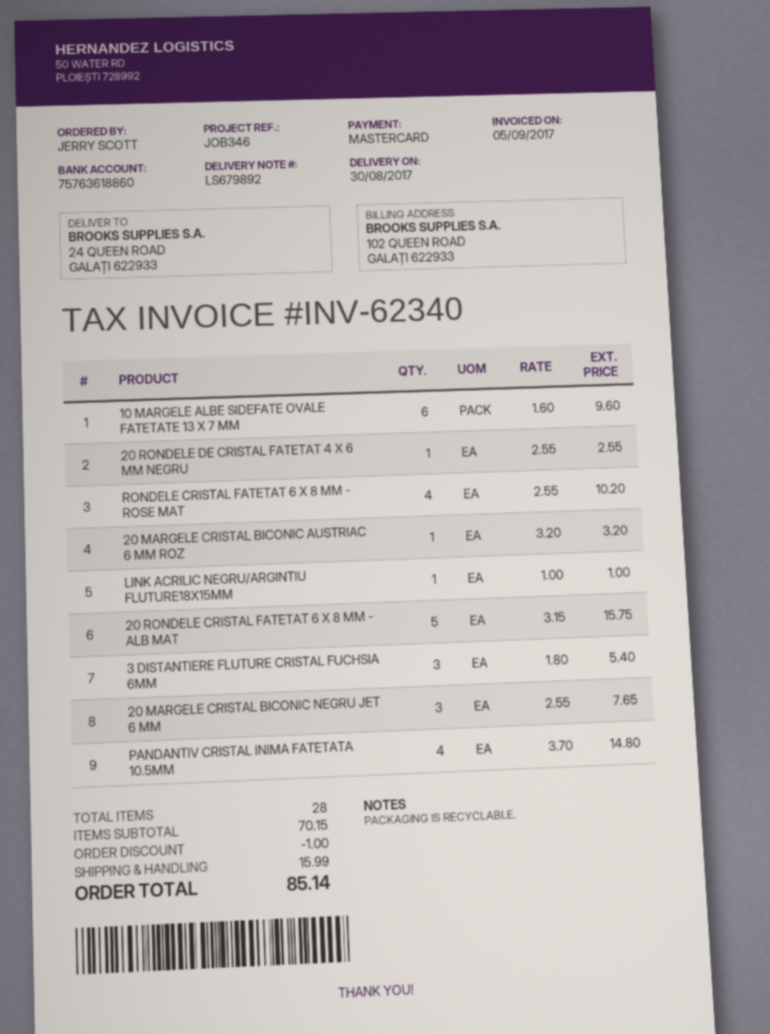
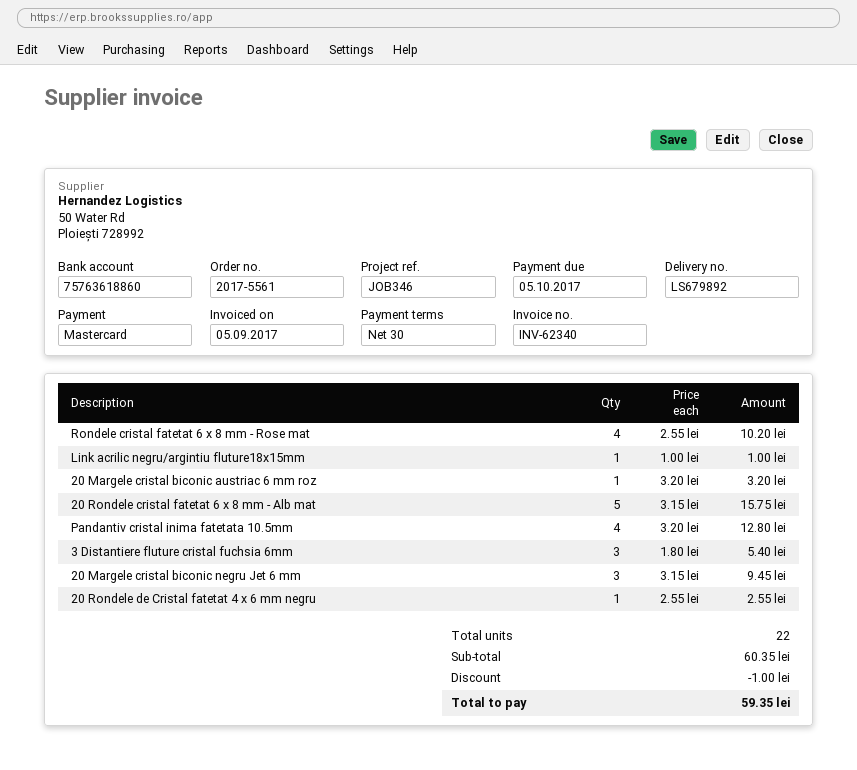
10 MARGELE ALBE SIDEFATE OVALE FATETATE 13 X 7 MM: 6 x 1.60 = 9.60 -> none
20 MARGELE CRISTAL BICONIC NEGRU JET 6 MM: 3 x 2.55 = 7.65 -> 3 x 3.15 = 9.45
PANDANTIV CRISTAL INIMA FATETATA 10.5MM: 4 x 3.70 = 14.80 -> 4 x 3.20 = 12.80
total quantity: 28 -> 22
subtotal: 70.15 -> 60.35
shipping: 15.99 -> none
total: 85.14 -> 59.35

